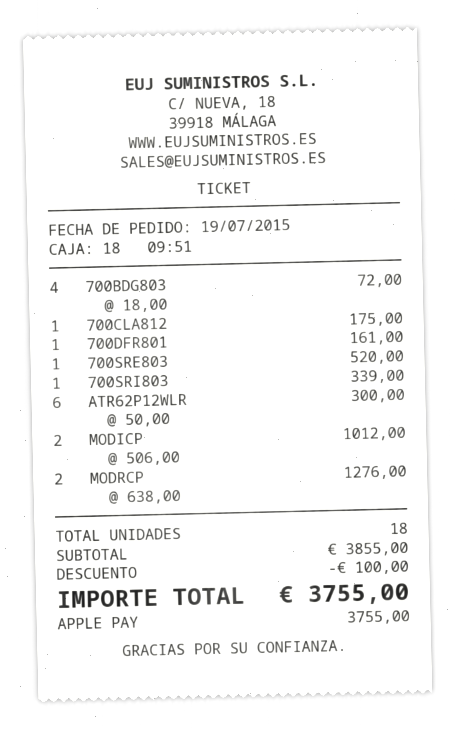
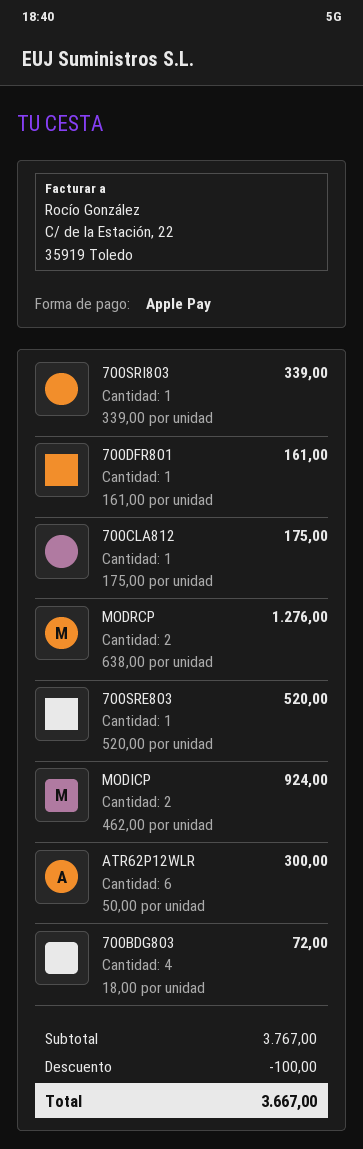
MODICP: 2 x 506.00 = 1012.00 -> 2 x 462.00 = 924.00
subtotal: 3855.00 -> 3767.00
total: 3755.00 -> 3667.00

